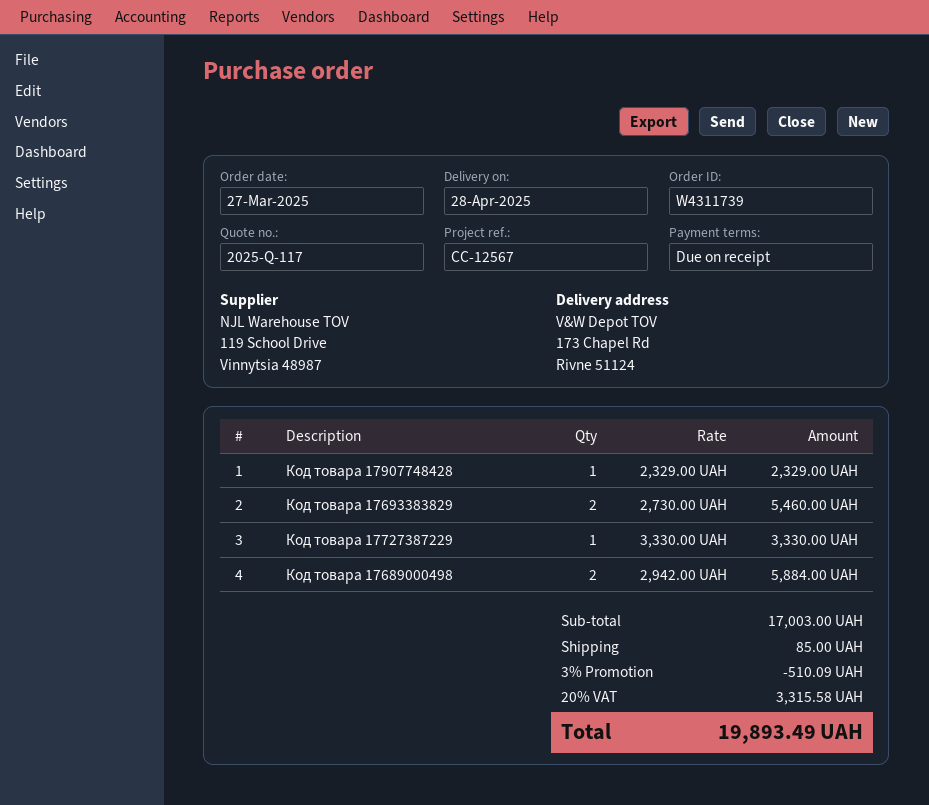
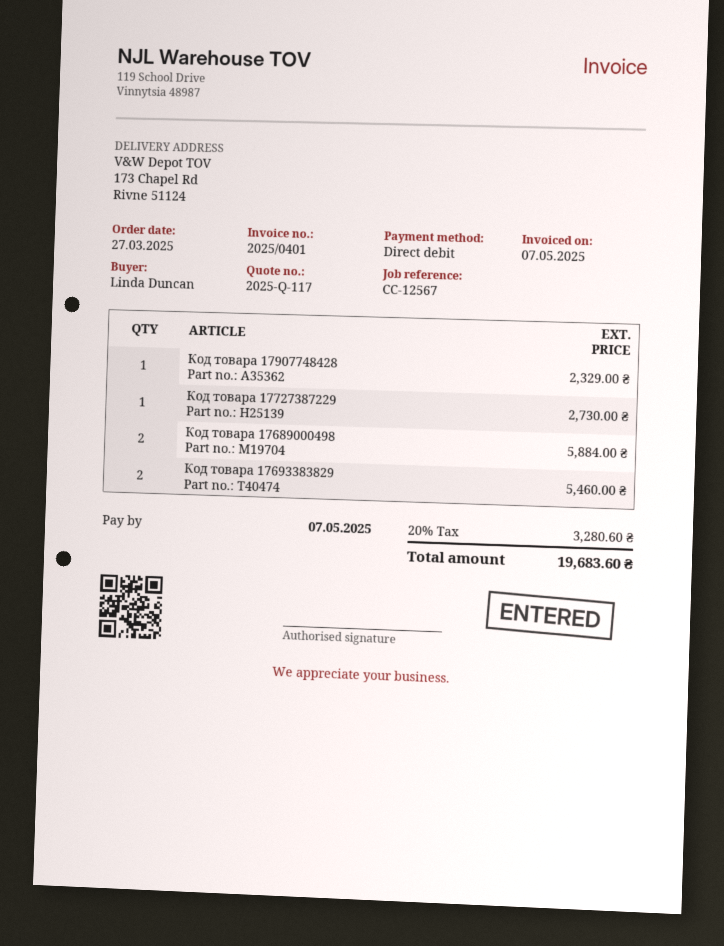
Код товара 17727387229: 1 for 3330.00 -> 1 for 2730.00
discount: 3% = 510.09 -> none
shipping: 85.00 -> none
tax: 20% = 3315.58 -> 20% = 3280.60
total: 19893.49 -> 19683.60

